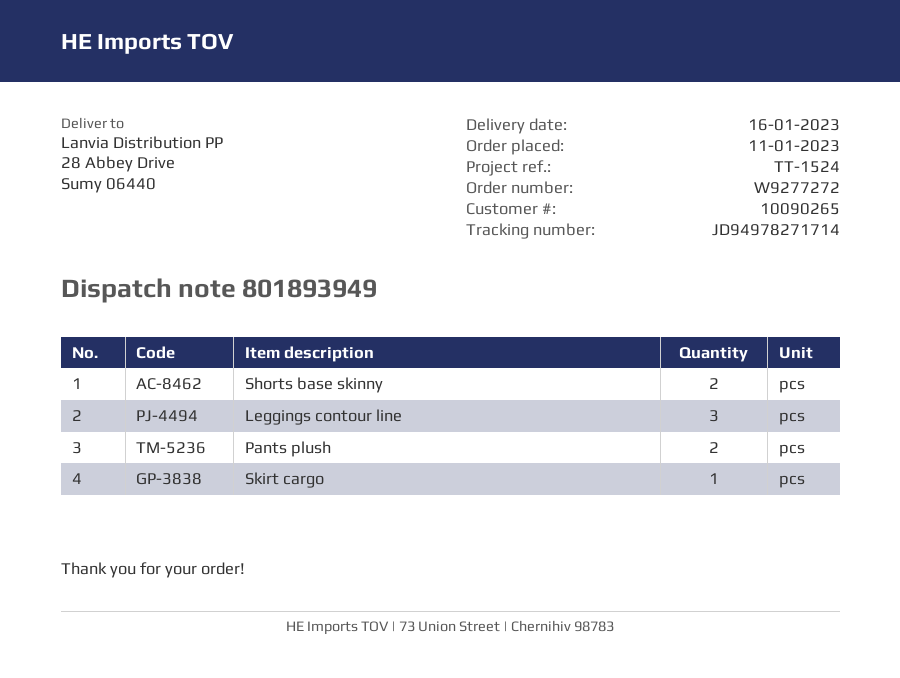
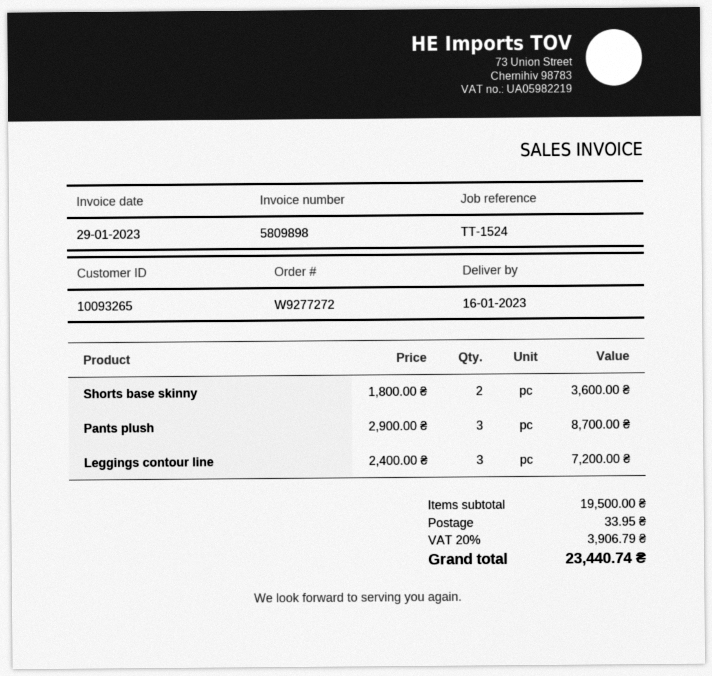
customer number: 10090265 -> 10093265
Pants plush: 2 -> 3
Skirt cargo: 1 -> none

